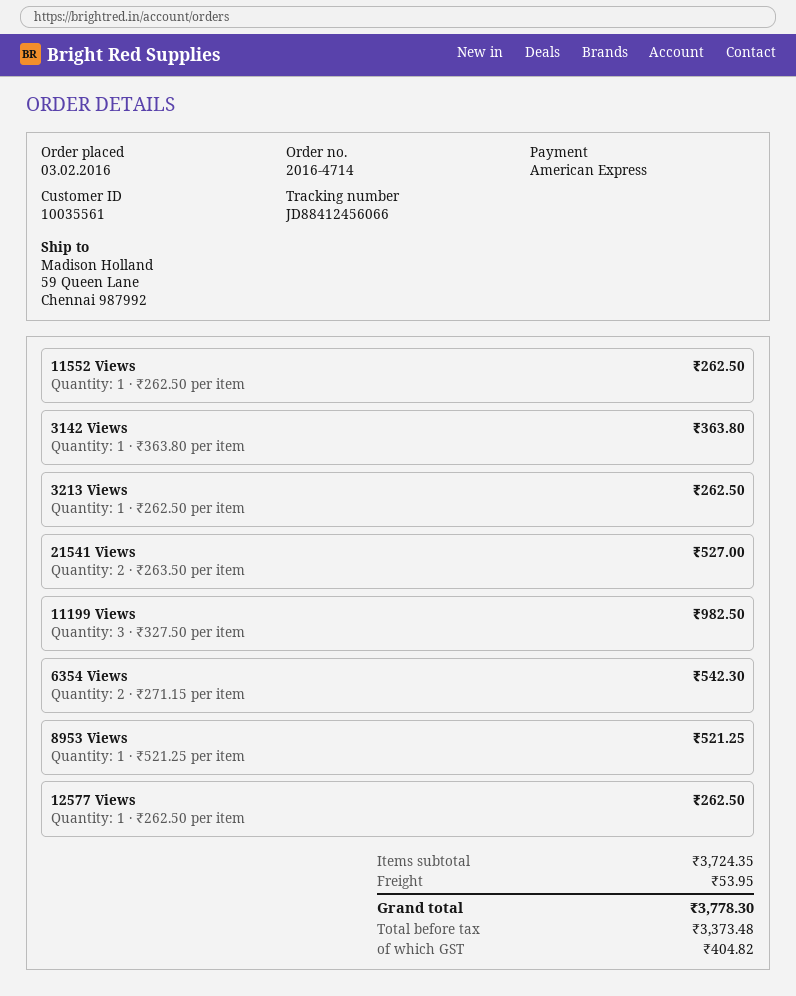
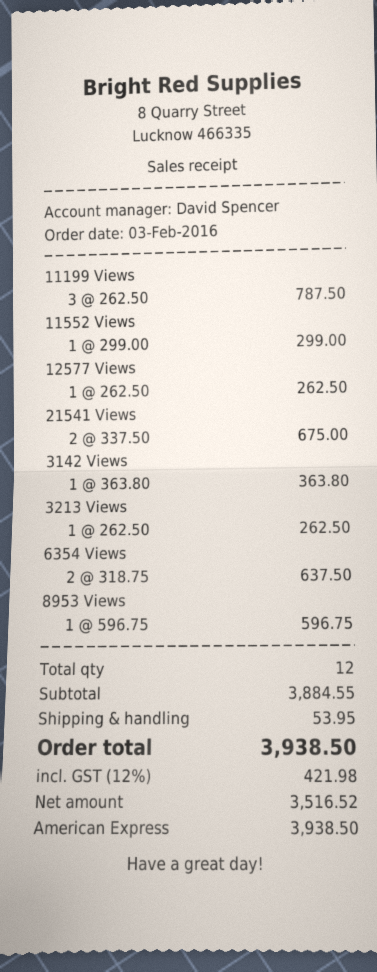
11552 Views: 1 x 262.50 = 262.50 -> 1 x 299.00 = 299.00
21541 Views: 2 x 263.50 = 527.00 -> 2 x 337.50 = 675.00
11199 Views: 3 x 327.50 = 982.50 -> 3 x 262.50 = 787.50
6354 Views: 2 x 271.15 = 542.30 -> 2 x 318.75 = 637.50
8953 Views: 1 x 521.25 = 521.25 -> 1 x 596.75 = 596.75
subtotal: 3724.35 -> 3884.55
net: 3373.48 -> 3516.52
tax: 404.82 -> 421.98
total: 3778.30 -> 3938.50

